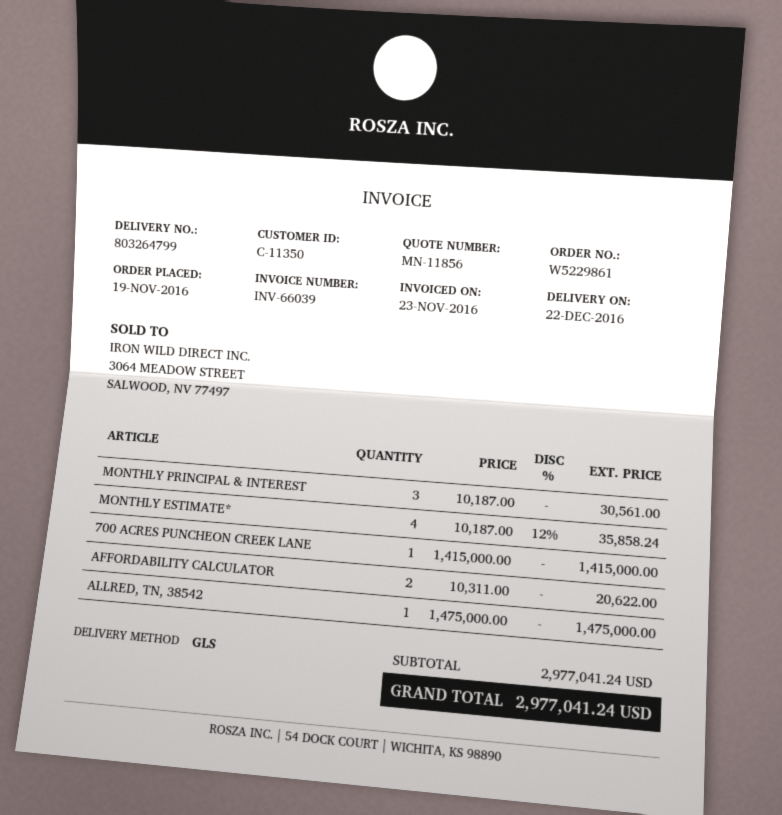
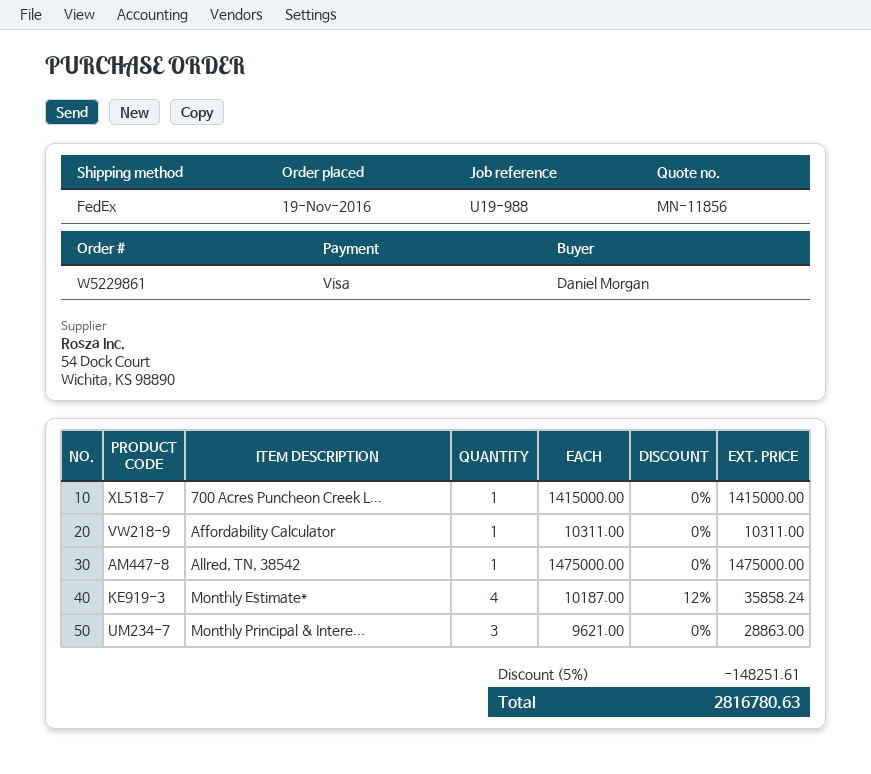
shipping method: GLS -> FedEx
MONTHLY PRINCIPAL & INTEREST: 3 x 10187.00 = 30561.00 -> 3 x 9621.00 = 28863.00
AFFORDABILITY CALCULATOR: 2 x 10311.00 = 20622.00 -> 1 x 10311.00 = 10311.00
discount: none -> 5% = 148251.61
total: 2977041.24 -> 2816780.63

